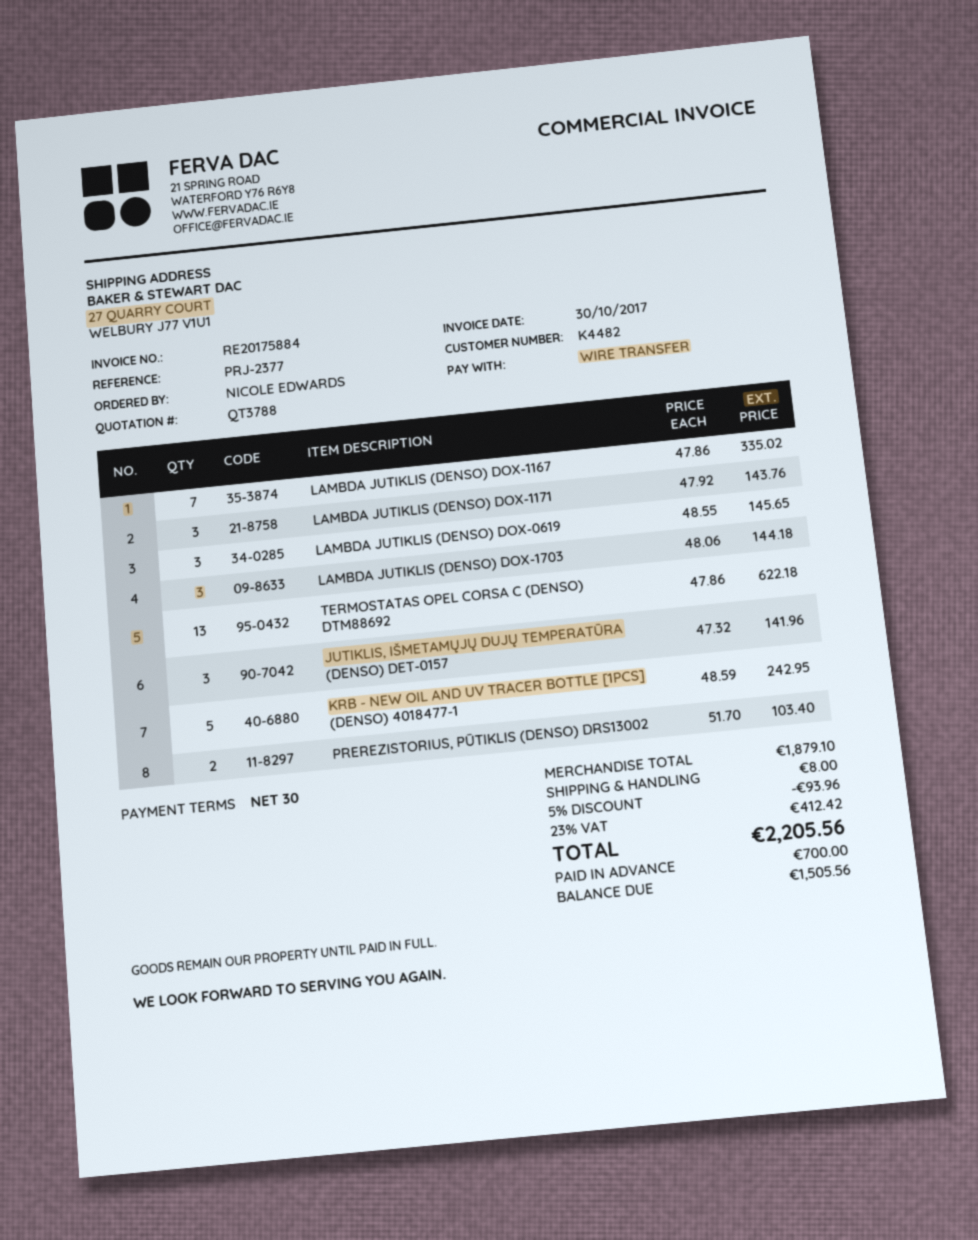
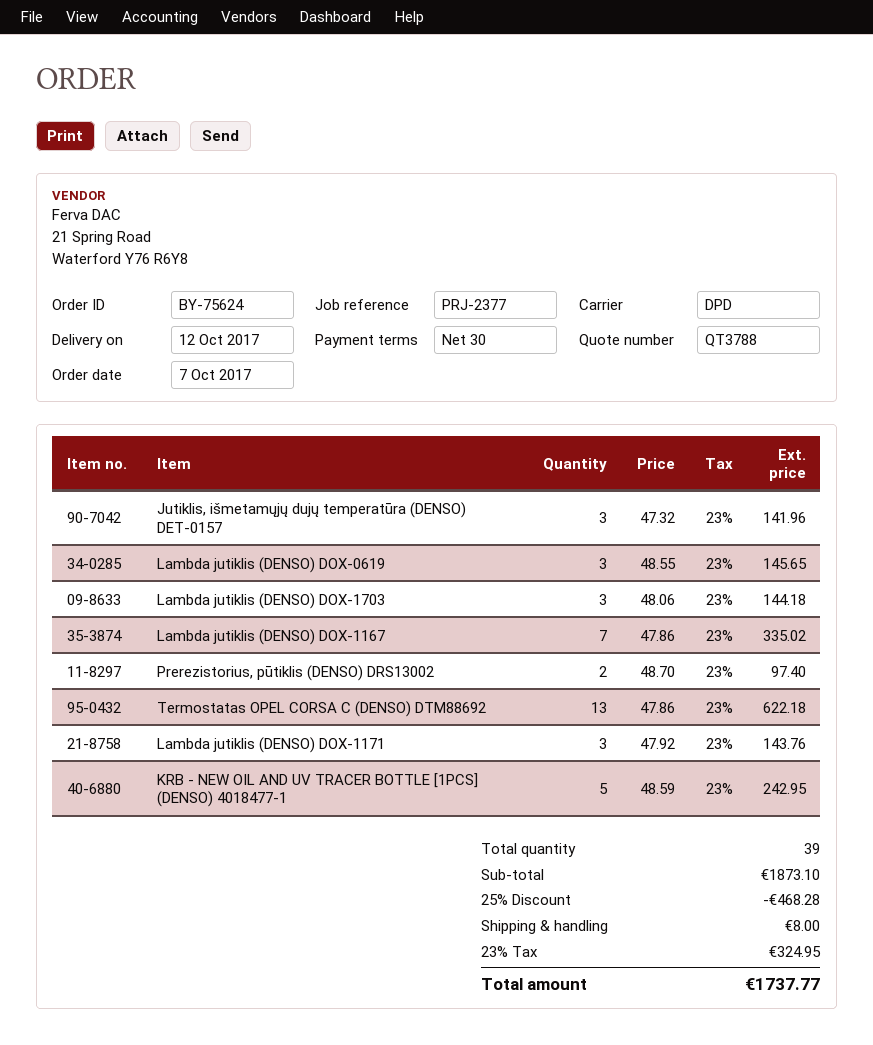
PREREZISTORIUS, PŪTIKLIS (DENSO) DRS13002: 2 x 51.70 = 103.40 -> 2 x 48.70 = 97.40
subtotal: 1879.10 -> 1873.10
discount: 5% = 93.96 -> 25% = 468.28
tax: 23% = 412.42 -> 23% = 324.95
total: 2205.56 -> 1737.77

